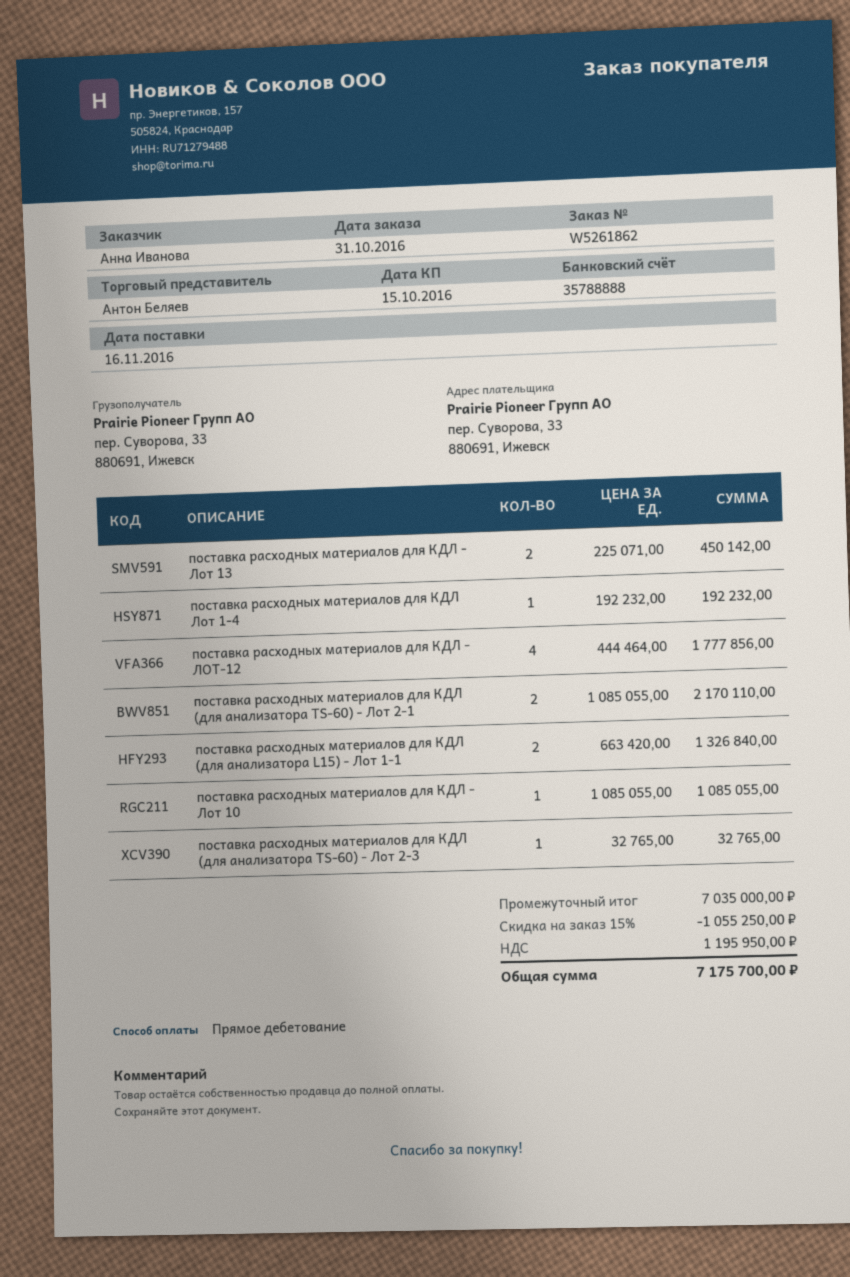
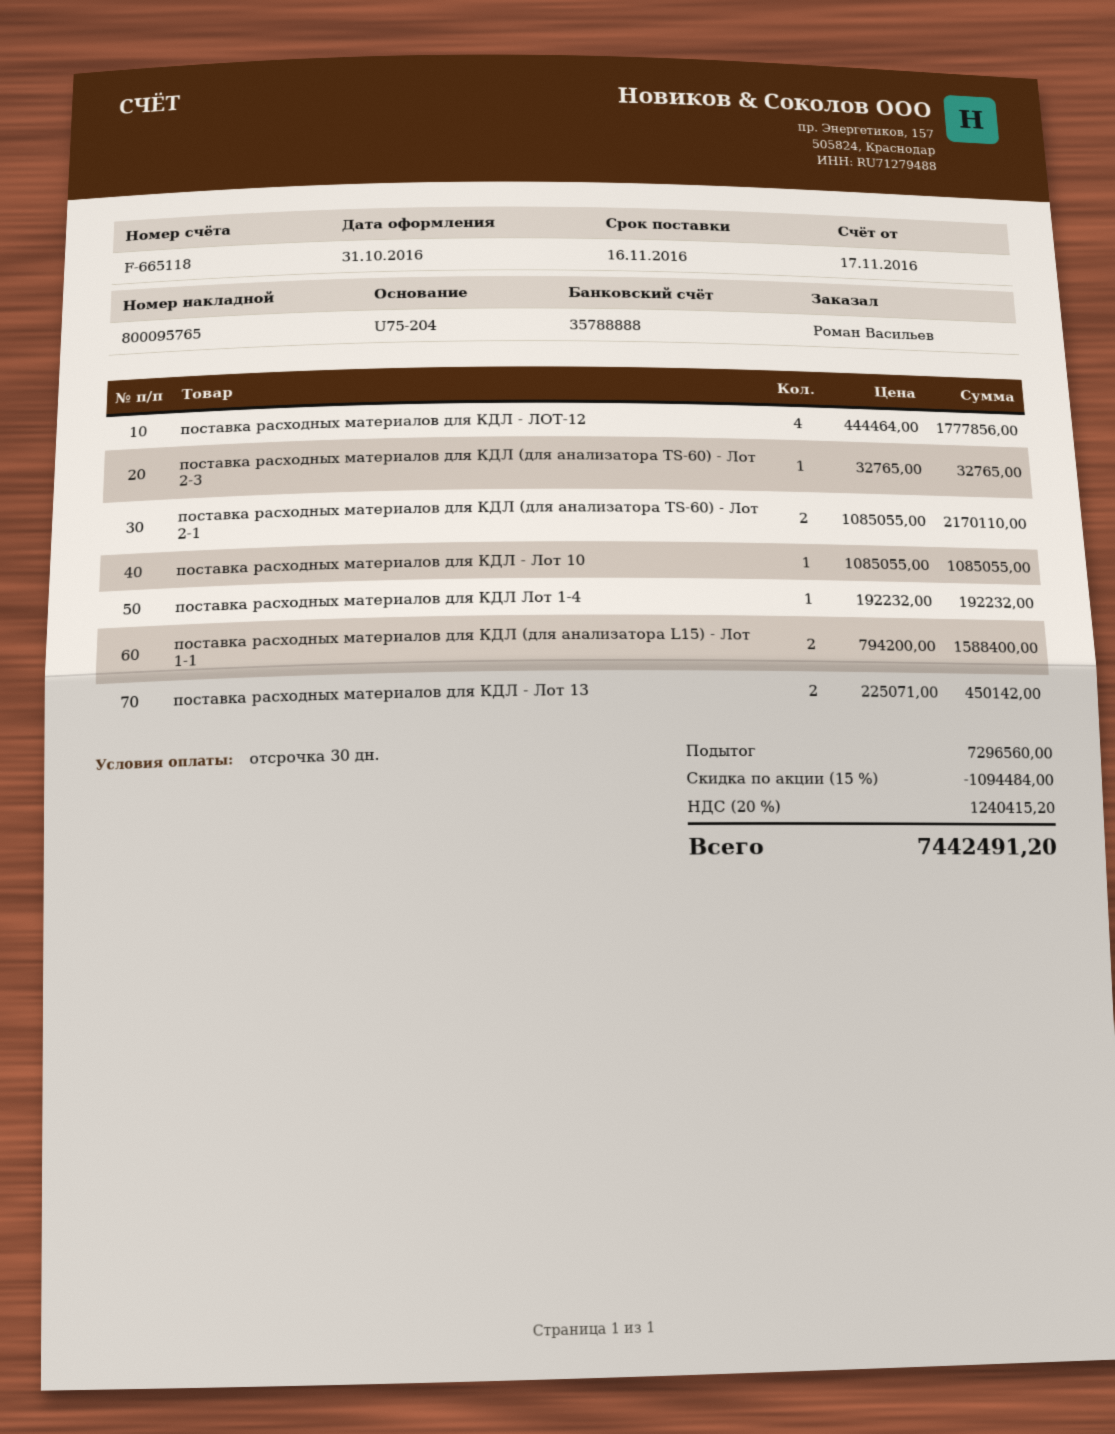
ordered by: Анна Иванова -> Роман Васильев
поставка расходных материалов для КДЛ (для анализатора L15) - Лот 1-1: 2 x 663420.00 = 1326840.00 -> 2 x 794200.00 = 1588400.00
subtotal: 7035000.00 -> 7296560.00
discount: 15% = 1055250.00 -> 15% = 1094484.00
tax: 1195950.00 -> 1240415.20
total: 7175700.00 -> 7442491.20

